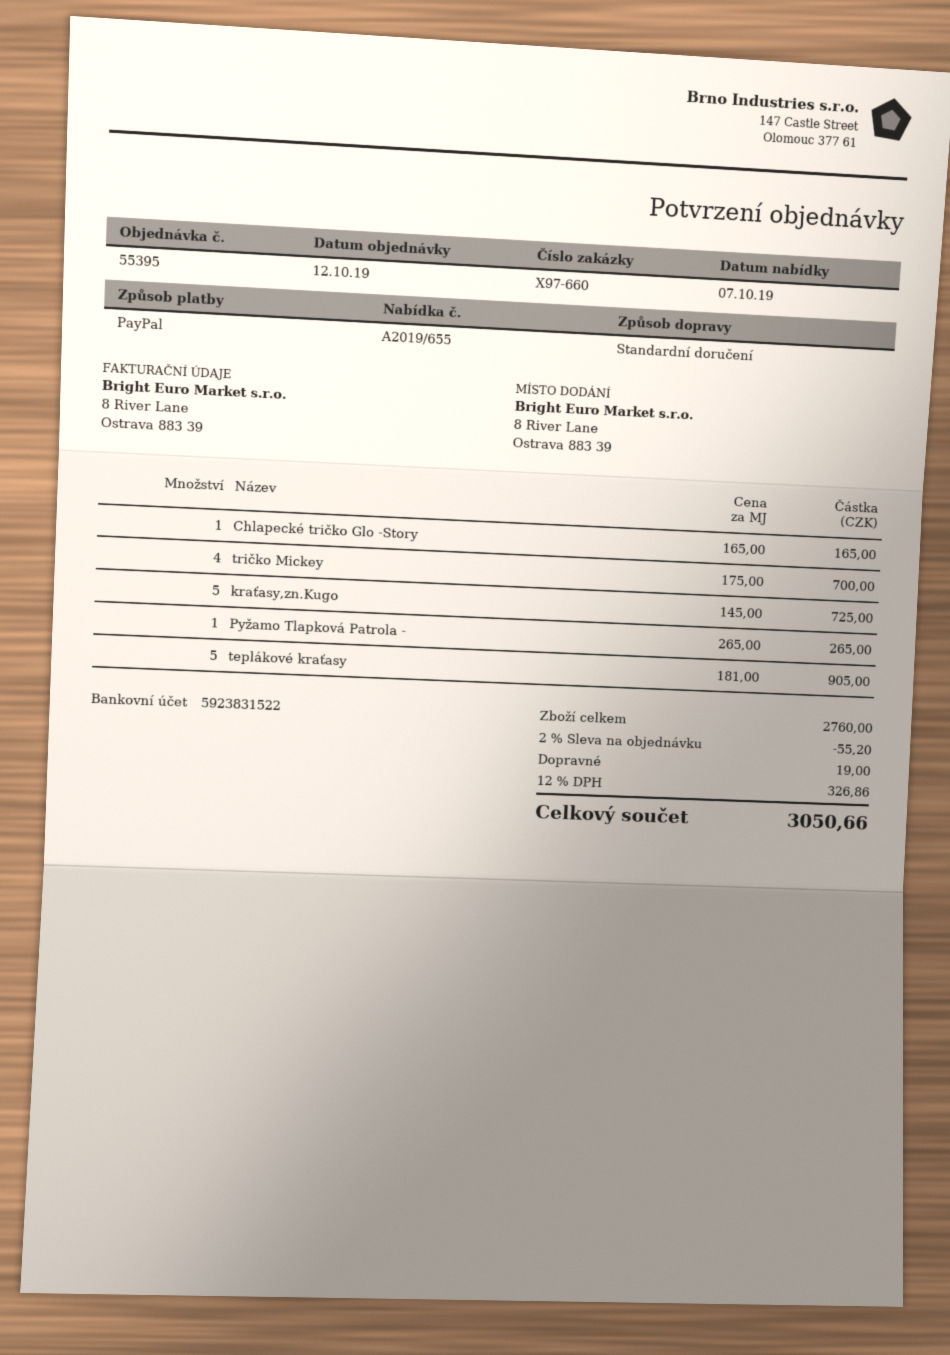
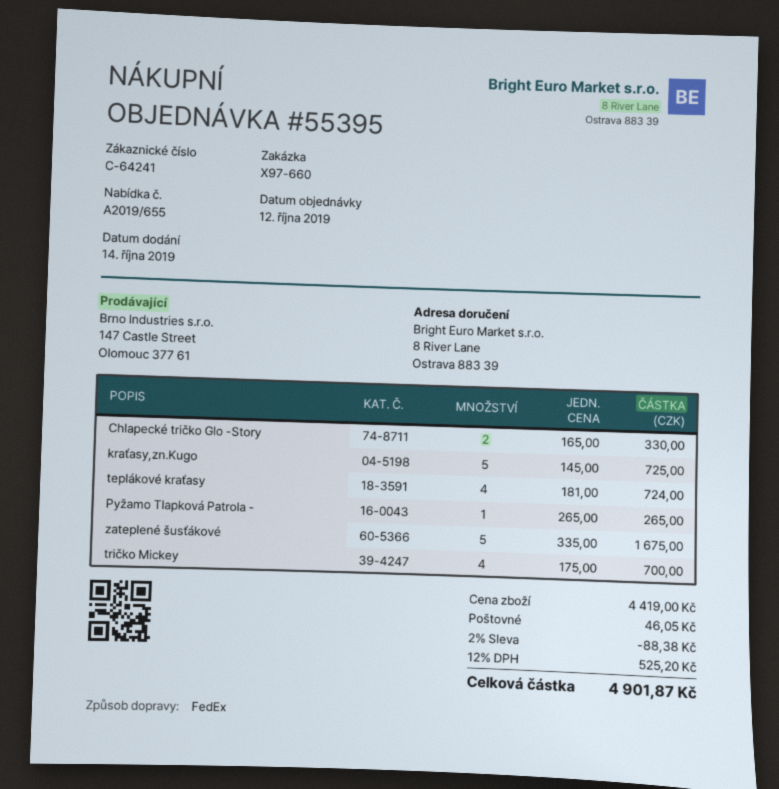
shipping method: standard -> FedEx
Chlapecké tričko Glo -Story: 1 x 165.00 = 165.00 -> 2 x 165.00 = 330.00
teplákové kraťasy: 5 x 181.00 = 905.00 -> 4 x 181.00 = 724.00
zateplené šusťákové: none -> 5 x 335.00 = 1675.00
subtotal: 2760.00 -> 4419.00
discount: 2% = 55.20 -> 2% = 88.38
shipping: 19.00 -> 46.05
tax: 12% = 326.86 -> 12% = 525.20
total: 3050.66 -> 4901.87

